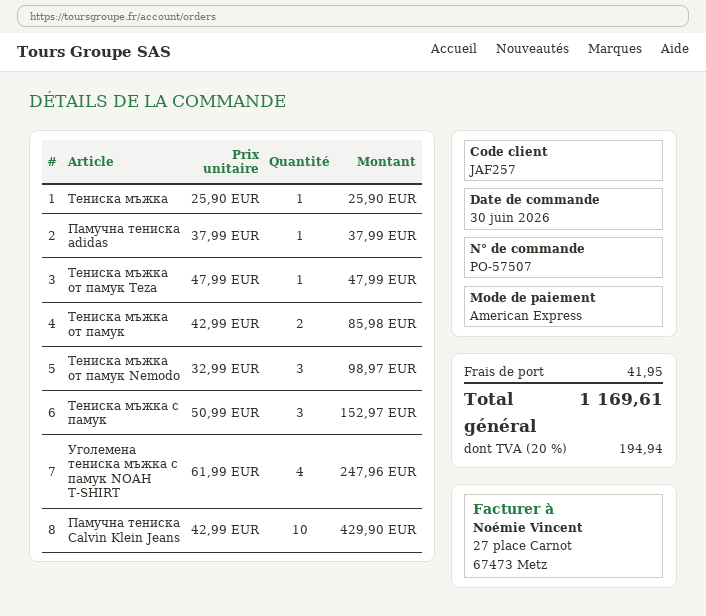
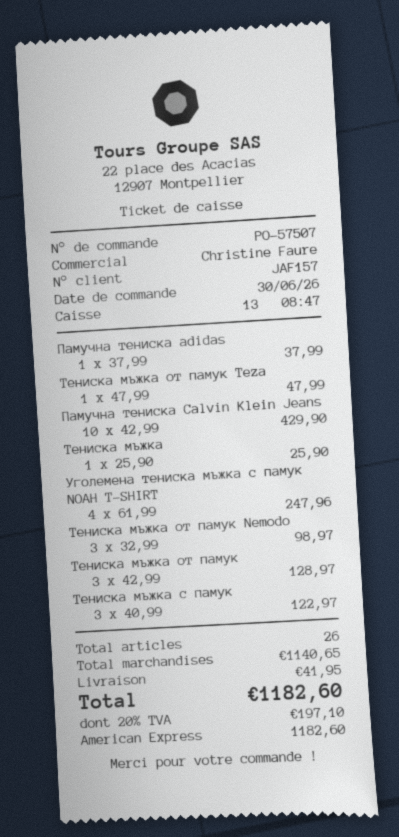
customer number: JAF257 -> JAF157
Тениска мъжка от памук: 2 x 42.99 = 85.98 -> 3 x 42.99 = 128.97
Тениска мъжка с памук: 3 x 50.99 = 152.97 -> 3 x 40.99 = 122.97
tax: 20% = 194.94 -> 20% = 197.10
total: 1169.61 -> 1182.60

